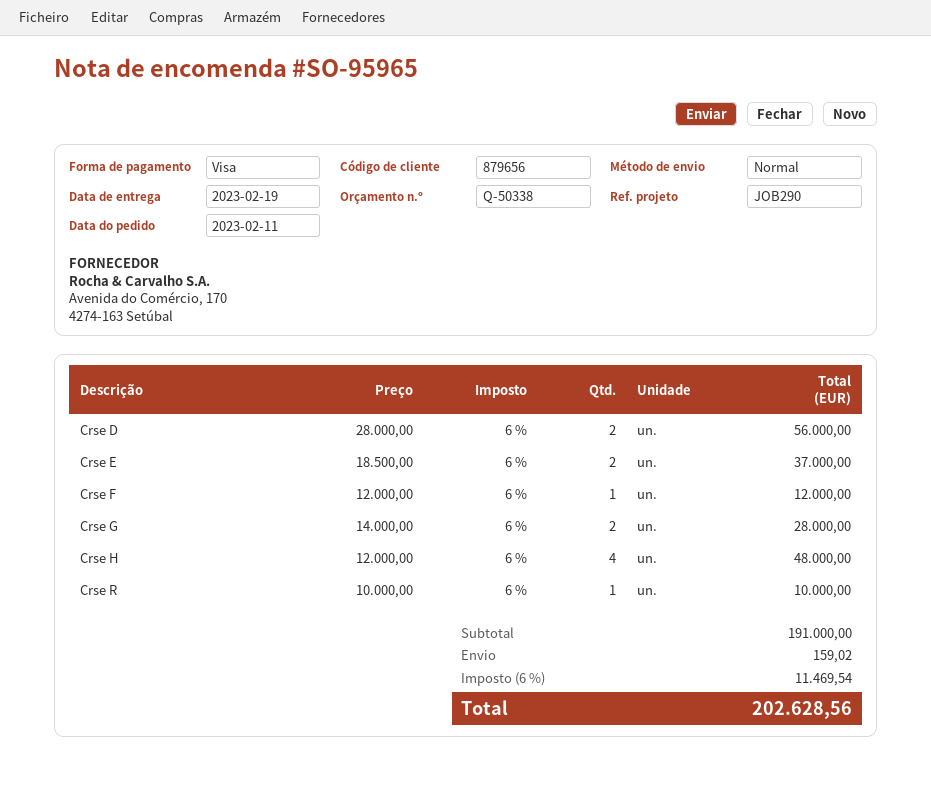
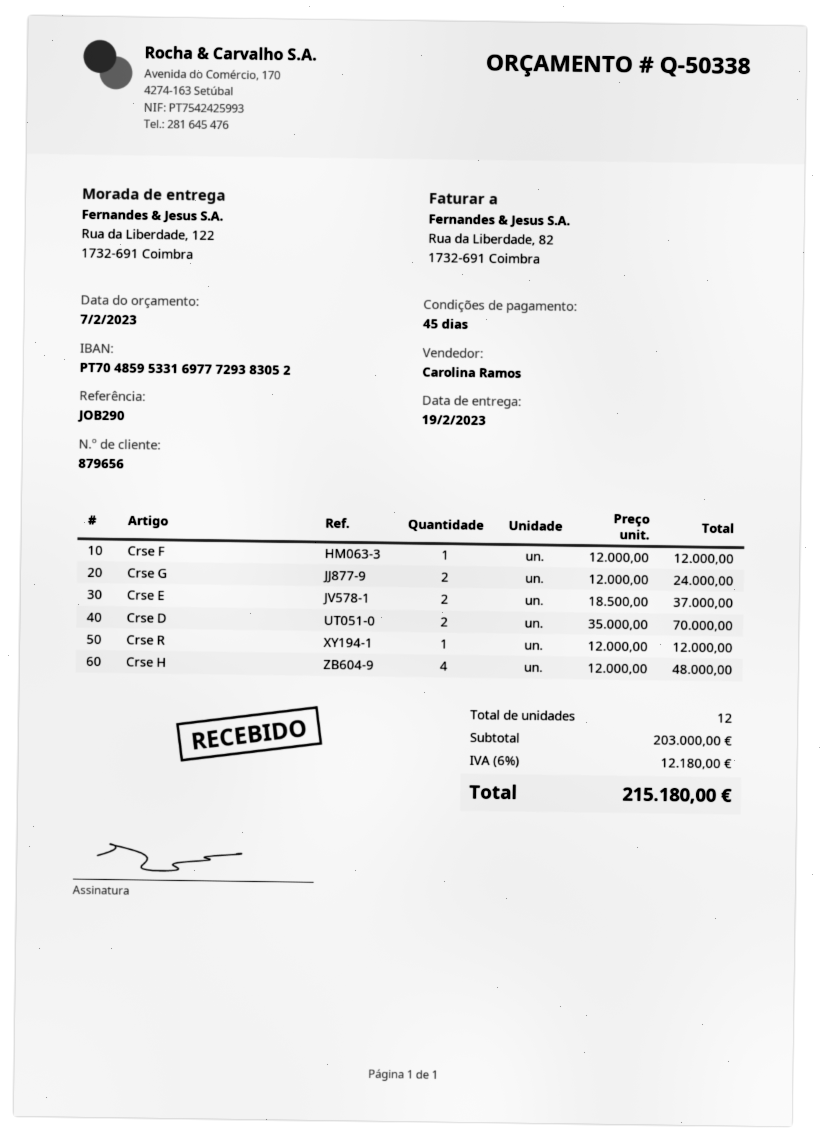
Crse D: 2 x 28000.00 = 56000.00 -> 2 x 35000.00 = 70000.00
Crse G: 2 x 14000.00 = 28000.00 -> 2 x 12000.00 = 24000.00
Crse R: 1 x 10000.00 = 10000.00 -> 1 x 12000.00 = 12000.00
subtotal: 191000.00 -> 203000.00
shipping: 159.02 -> none
tax: 6% = 11469.54 -> 6% = 12180.00
total: 202628.56 -> 215180.00

